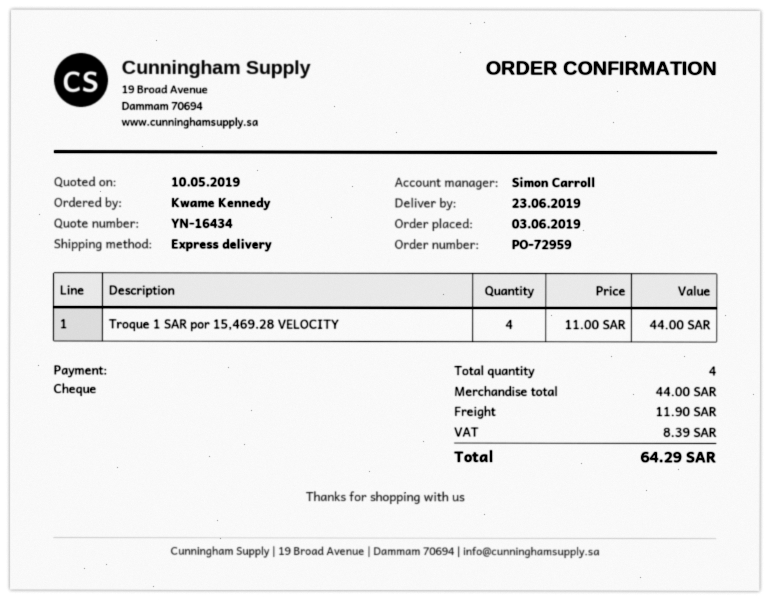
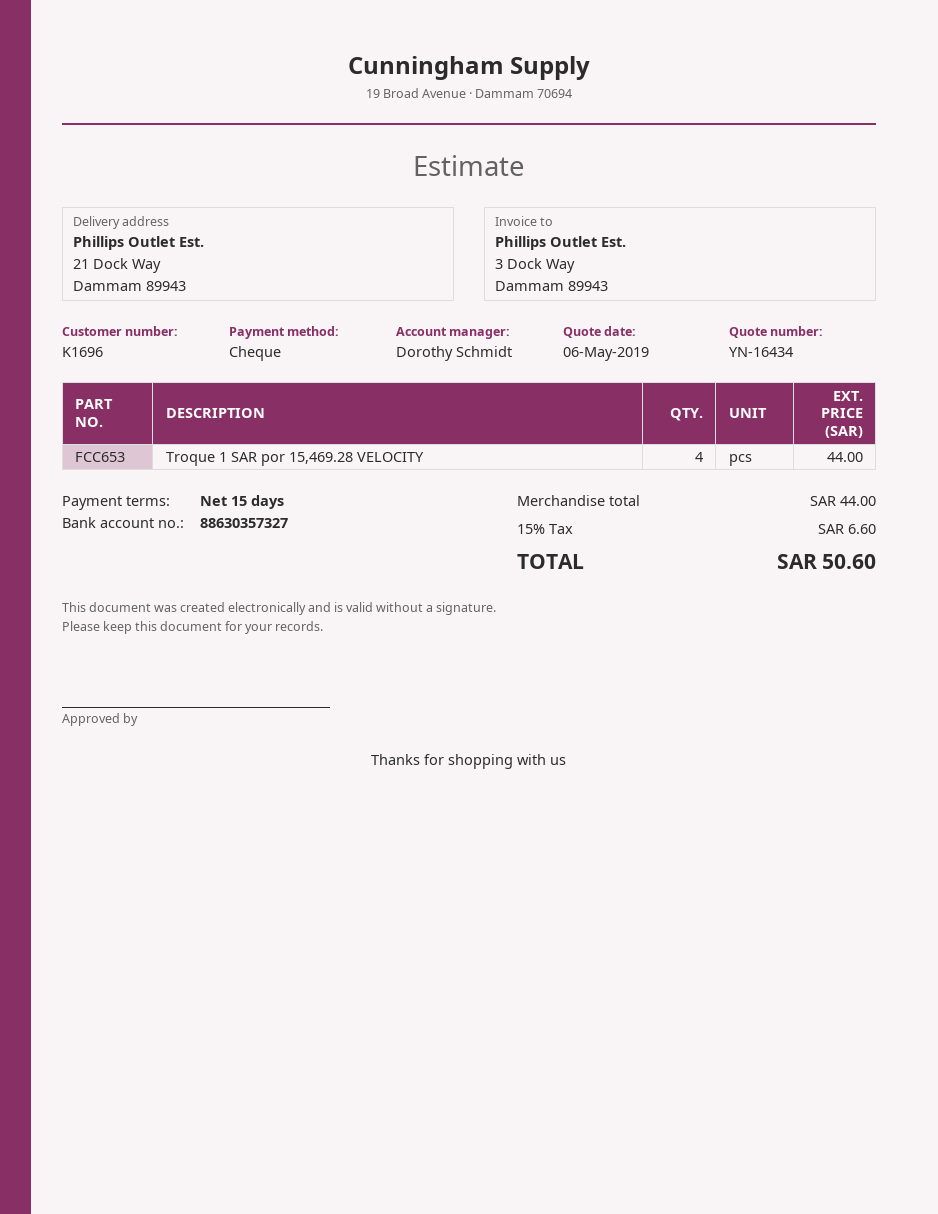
quote date: 2019-05-10 -> 2019-05-06
sales rep: Simon Carroll -> Dorothy Schmidt
shipping: 11.90 -> none
tax: 8.39 -> 6.60
total: 64.29 -> 50.60

